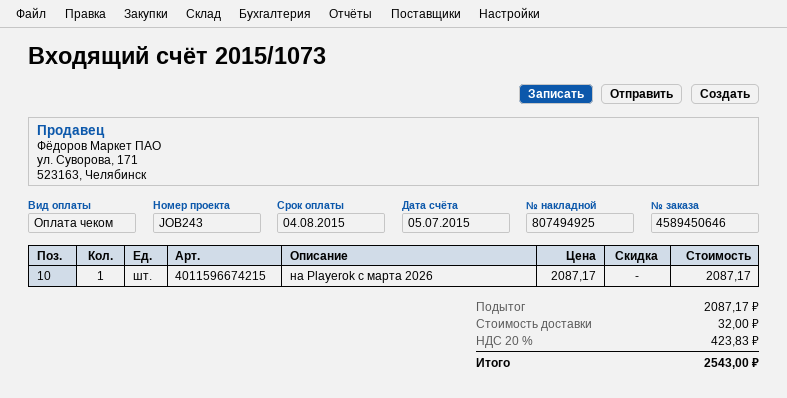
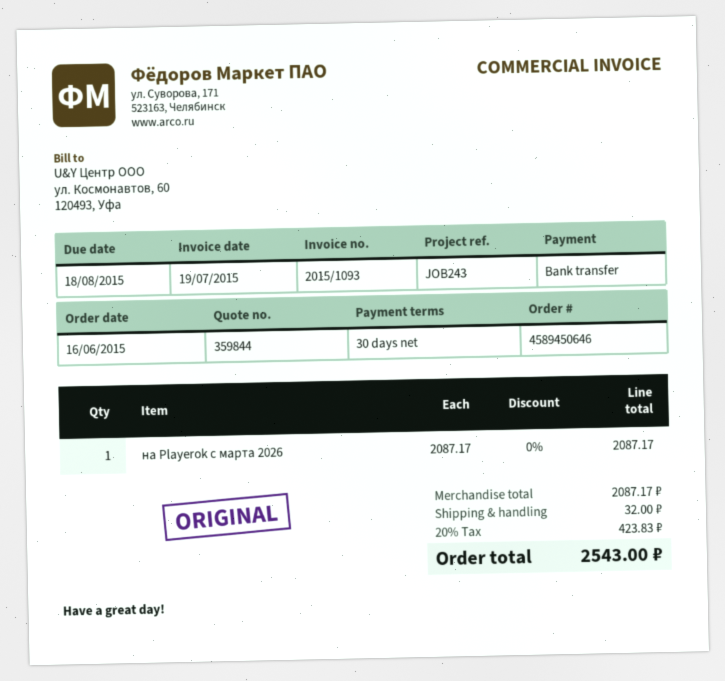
invoice number: 2015/1073 -> 2015/1093
invoice date: 2015-07-05 -> 2015-07-19
due date: 2015-08-04 -> 2015-08-18
payment method: cheque -> bank transfer

